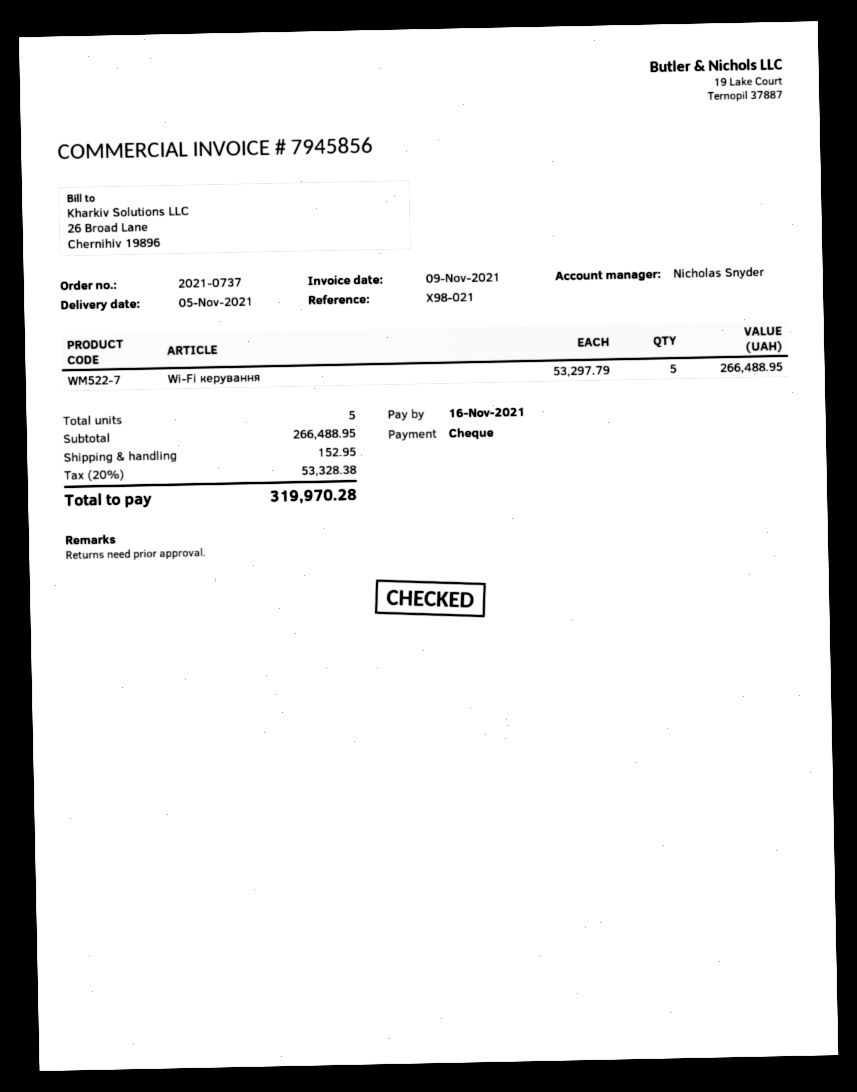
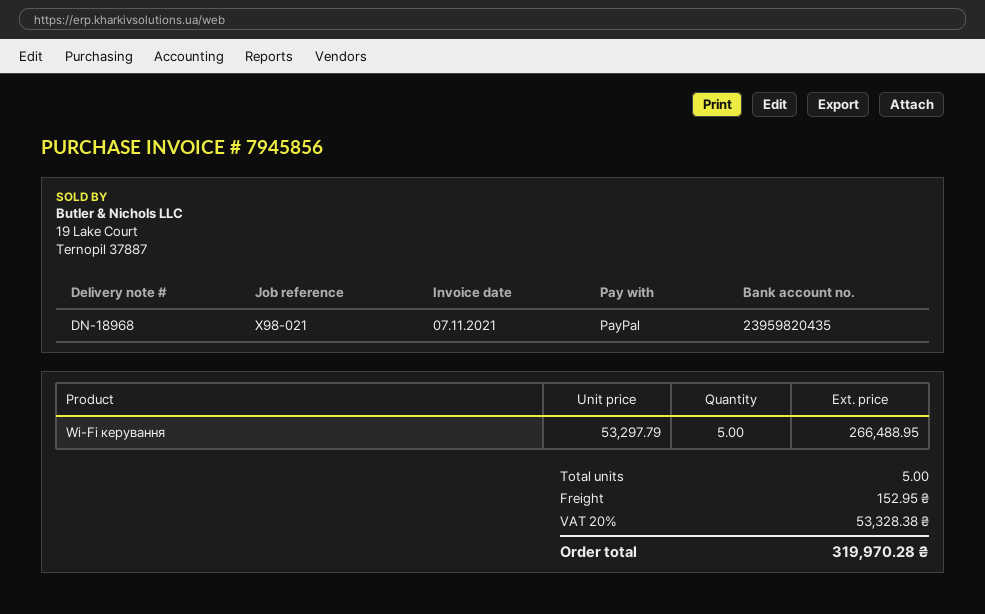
invoice date: 2021-11-09 -> 2021-11-07
payment method: cheque -> PayPal

